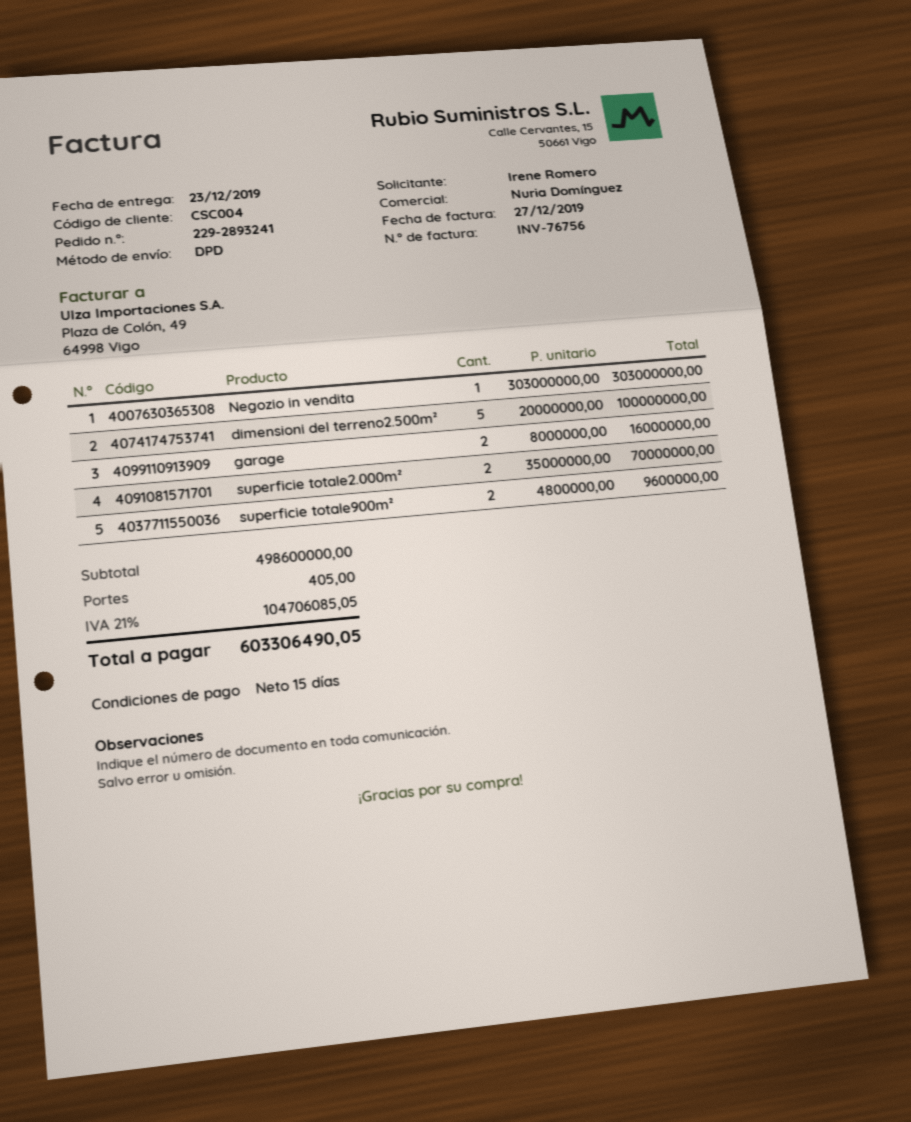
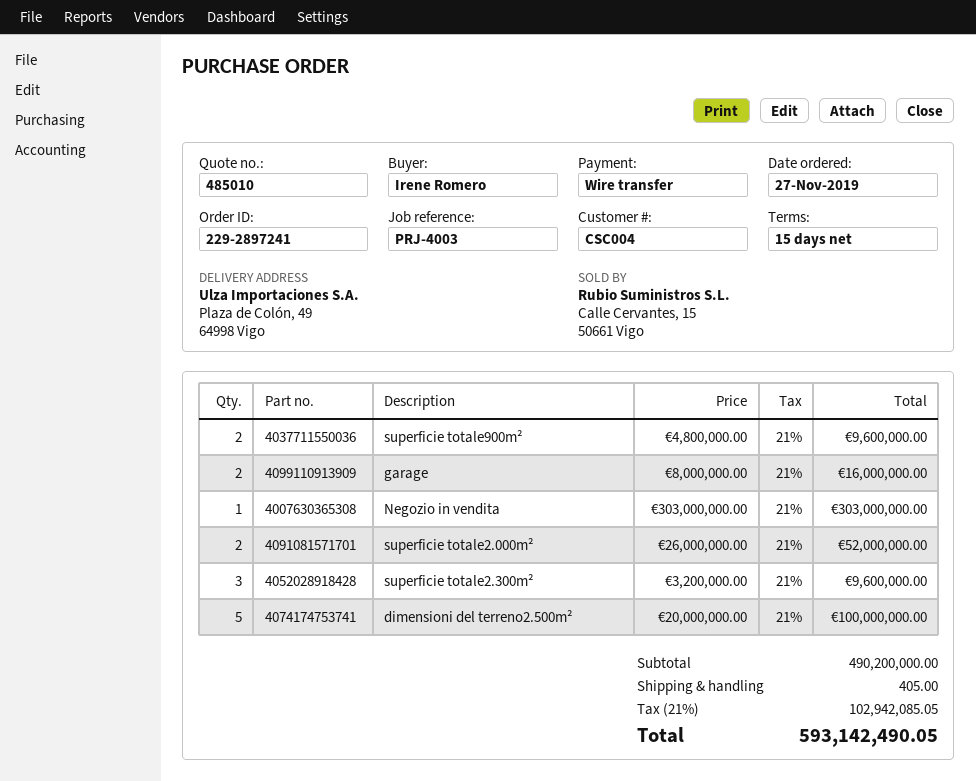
order number: 229-2893241 -> 229-2897241
superficie totale2.000m²: 2 x 35000000.00 = 70000000.00 -> 2 x 26000000.00 = 52000000.00
superficie totale2.300m²: none -> 3 x 3200000.00 = 9600000.00
subtotal: 498600000.00 -> 490200000.00
tax: 21% = 104706085.05 -> 21% = 102942085.05
total: 603306490.05 -> 593142490.05

